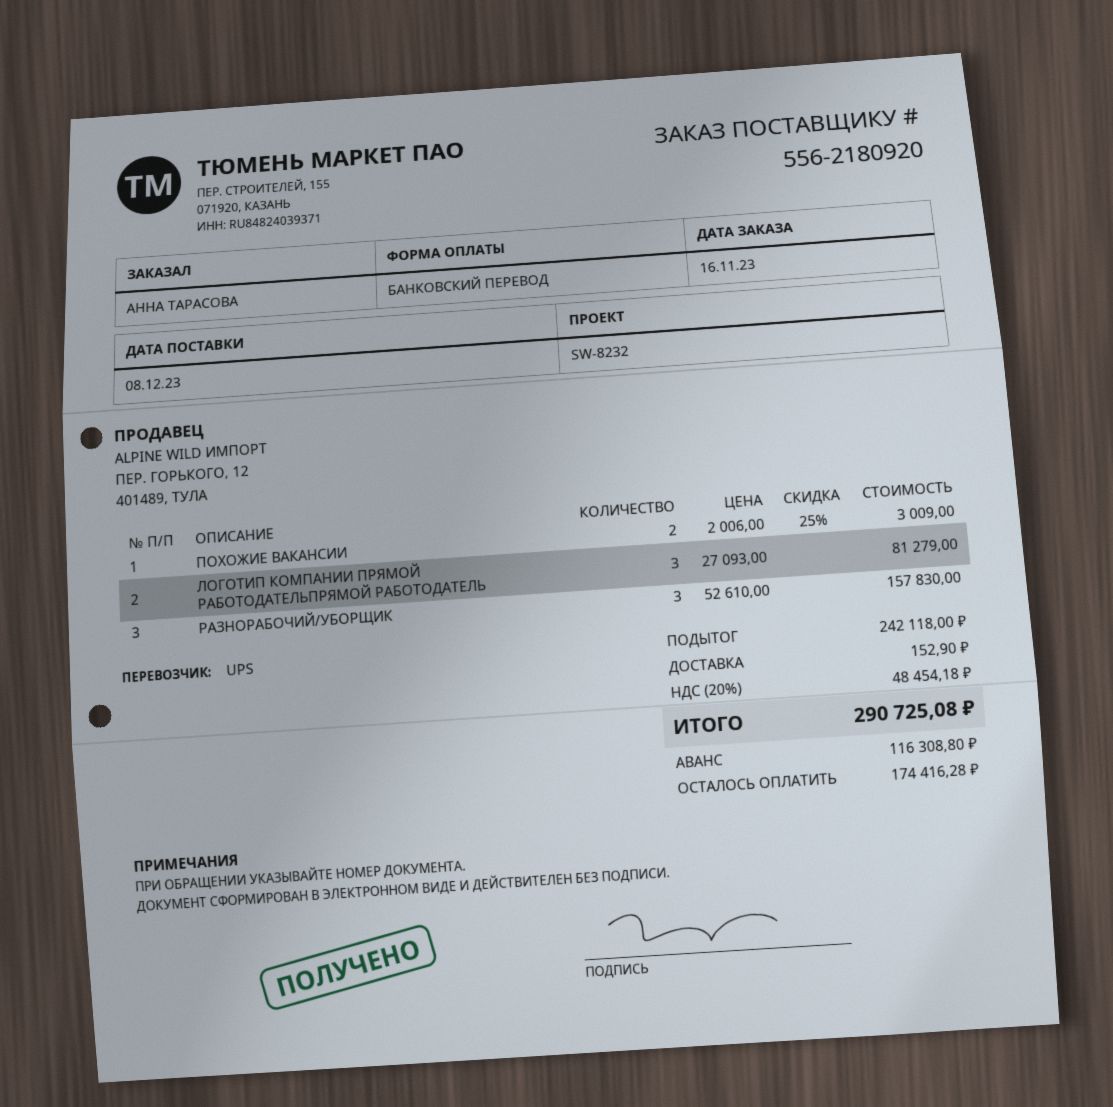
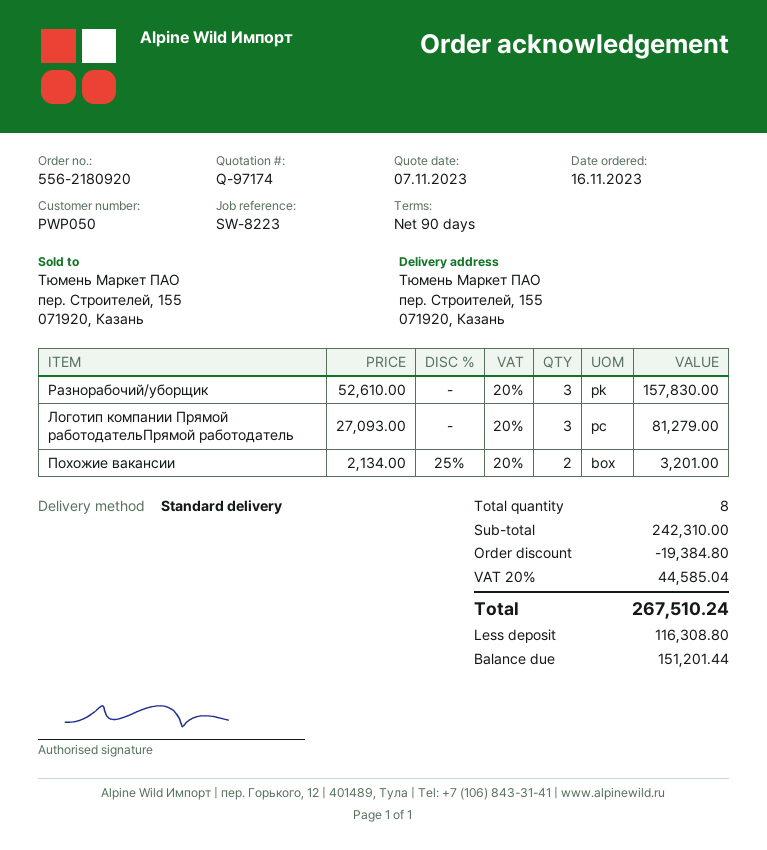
reference: SW-8232 -> SW-8223
shipping method: UPS -> standard
ПОХОЖИЕ ВАКАНСИИ: 2 x 2006.00 - 25% = 3009.00 -> 2 x 2134.00 - 25% = 3201.00
subtotal: 242118.00 -> 242310.00
discount: none -> 19384.80
shipping: 152.90 -> none
tax: 20% = 48454.18 -> 20% = 44585.04
total: 290725.08 -> 267510.24
balance: 174416.28 -> 151201.44

